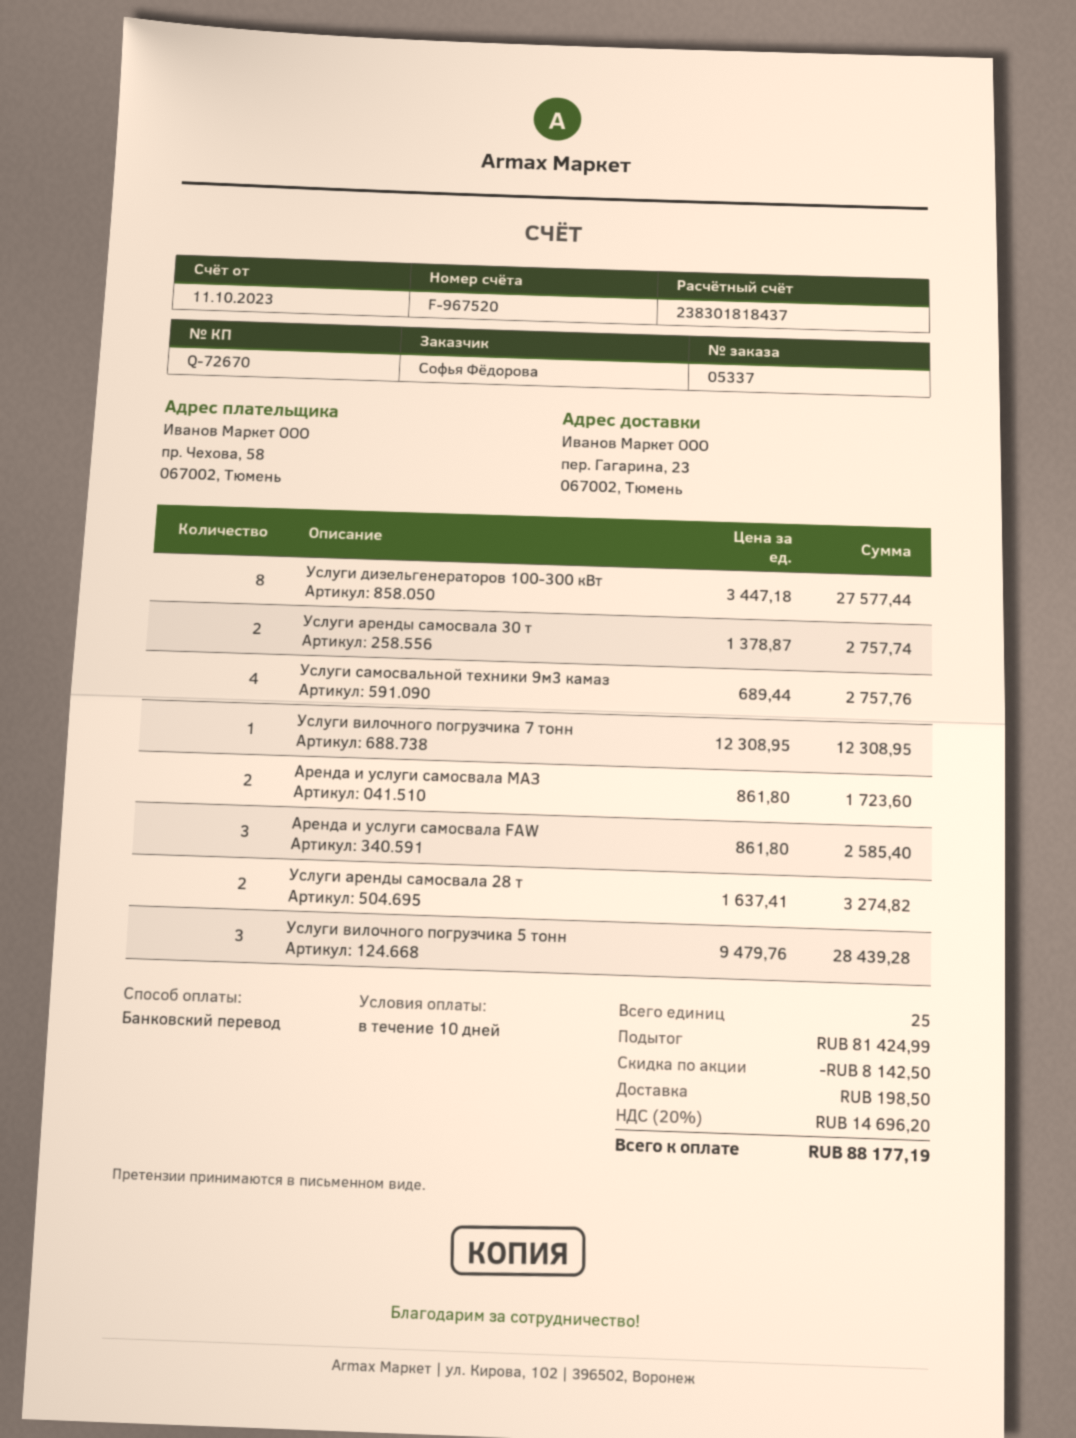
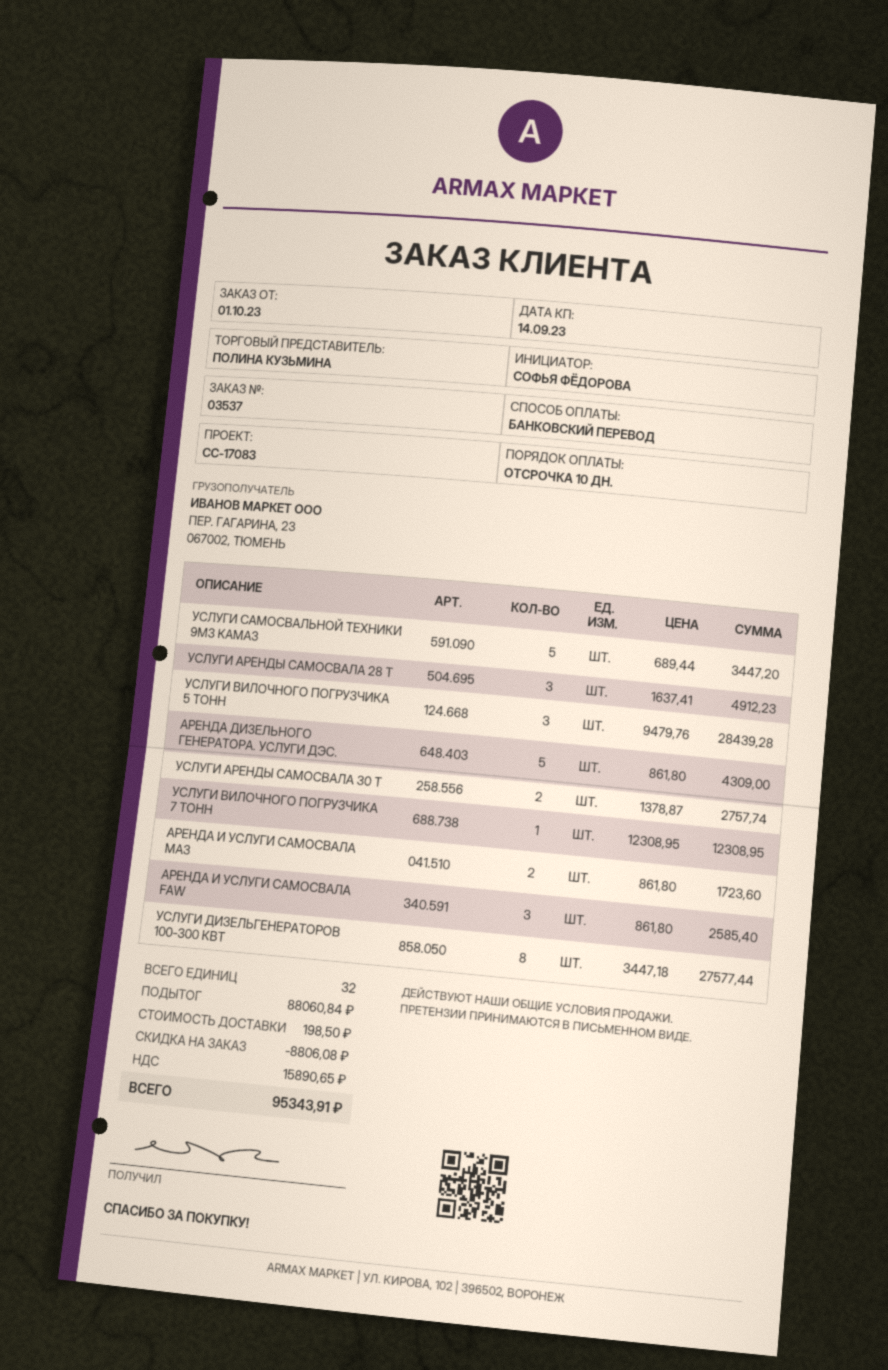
order number: 05337 -> 03537
Услуги самосвальной техники 9м3 камаз: 4 x 689.44 = 2757.76 -> 5 x 689.44 = 3447.20
Услуги аренды самосвала 28 т: 2 x 1637.41 = 3274.82 -> 3 x 1637.41 = 4912.23
АРЕНДА ДИЗЕЛЬНОГО ГЕНЕРАТОРА. УСЛУГИ ДЭС.: none -> 5 x 861.80 = 4309.00
total quantity: 25 -> 32
subtotal: 81424.99 -> 88060.84
discount: 8142.50 -> 8806.08
tax: 14696.20 -> 15890.65
total: 88177.19 -> 95343.91

